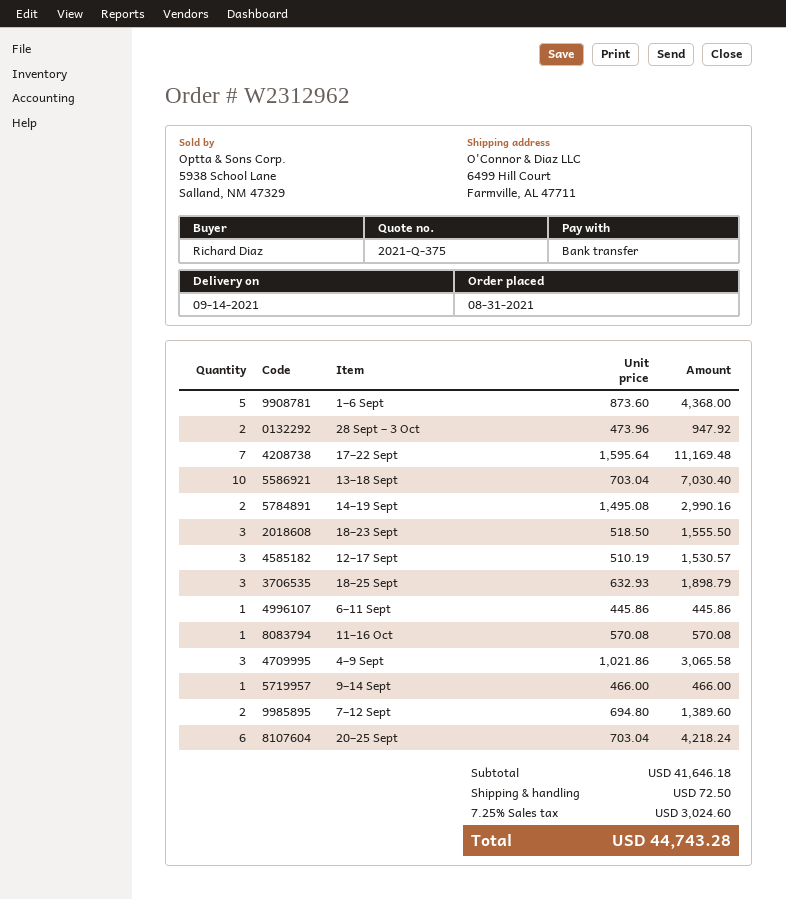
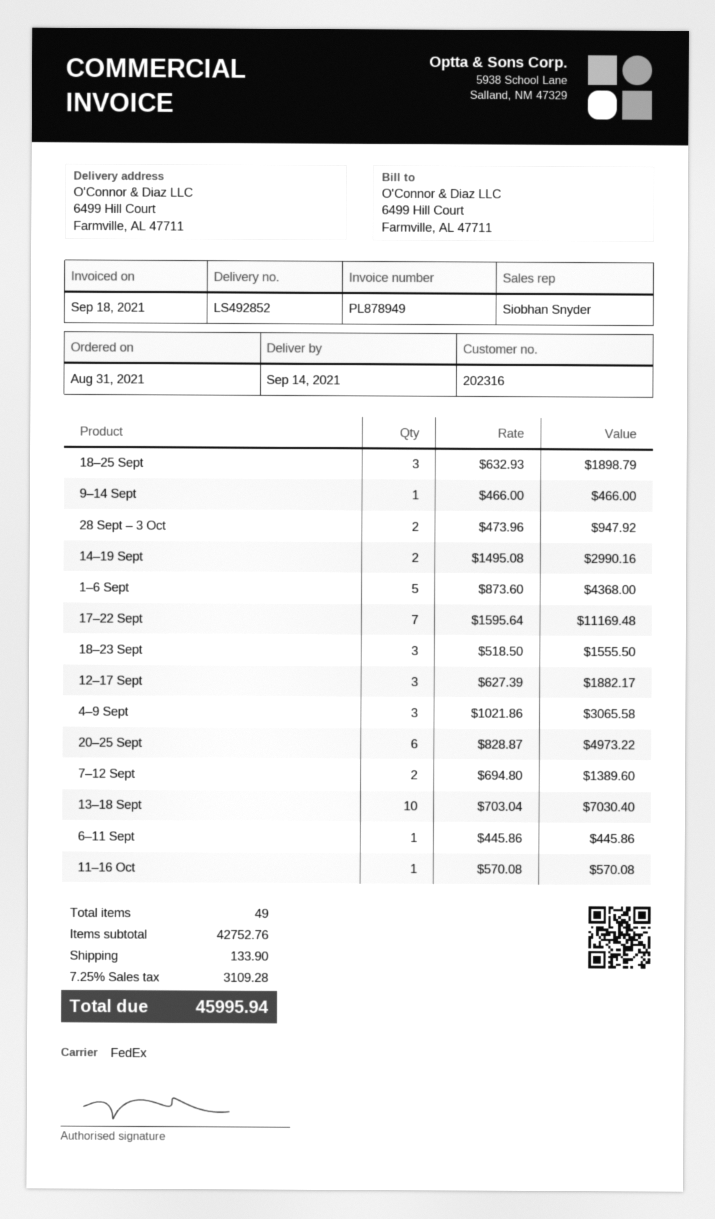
12–17 Sept: 3 x 510.19 = 1530.57 -> 3 x 627.39 = 1882.17
20–25 Sept: 6 x 703.04 = 4218.24 -> 6 x 828.87 = 4973.22
subtotal: 41646.18 -> 42752.76
shipping: 72.50 -> 133.90
tax: 7.25% = 3024.60 -> 7.25% = 3109.28
total: 44743.28 -> 45995.94

